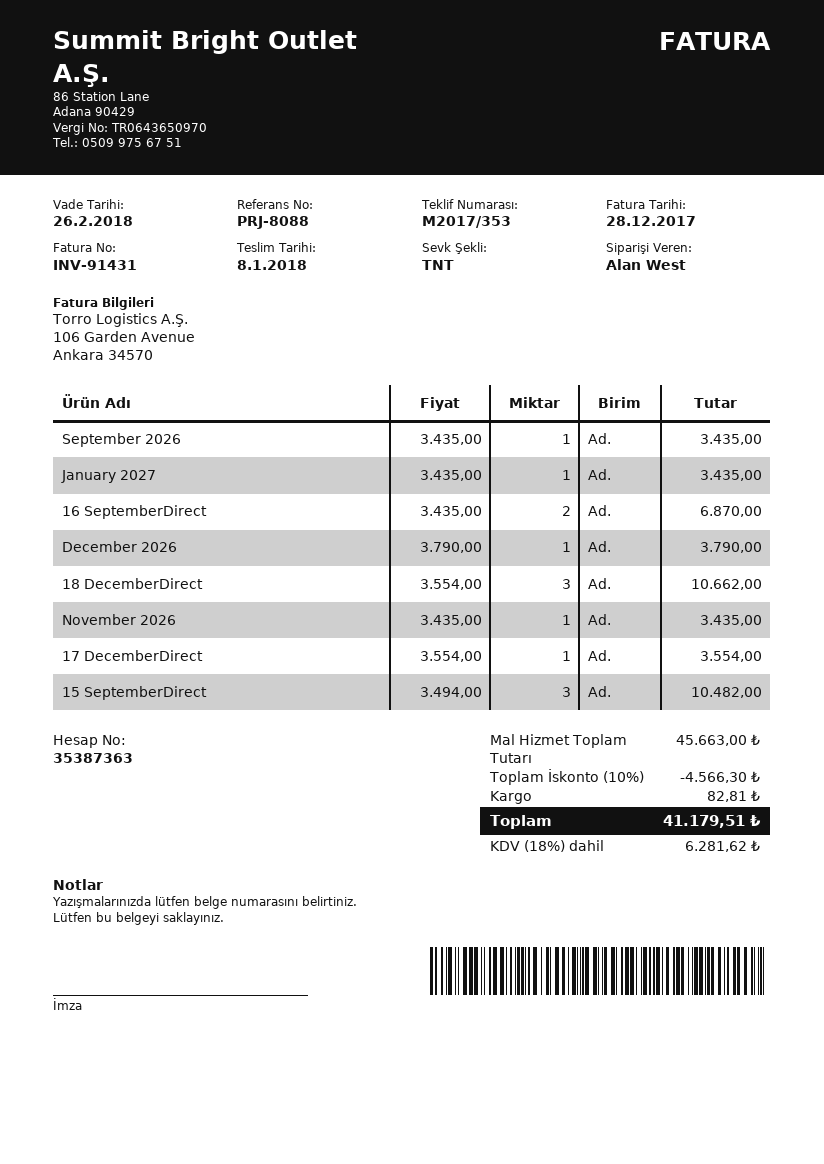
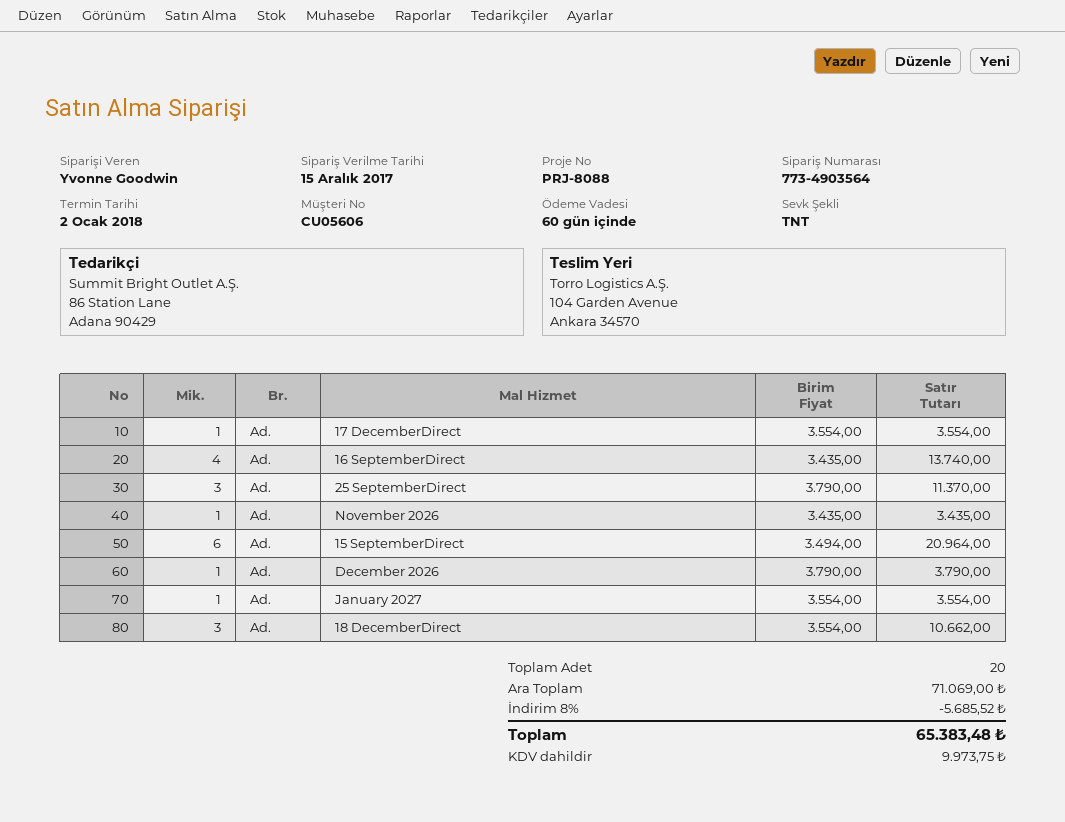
delivery date: 2018-01-08 -> 2018-01-02
ordered by: Alan West -> Yvonne Goodwin
September 2026: 1 x 3435.00 = 3435.00 -> none
January 2027: 1 x 3435.00 = 3435.00 -> 1 x 3554.00 = 3554.00
16 SeptemberDirect: 2 x 3435.00 = 6870.00 -> 4 x 3435.00 = 13740.00
15 SeptemberDirect: 3 x 3494.00 = 10482.00 -> 6 x 3494.00 = 20964.00
25 SeptemberDirect: none -> 3 x 3790.00 = 11370.00
subtotal: 45663.00 -> 71069.00
discount: 10% = 4566.30 -> 8% = 5685.52
shipping: 82.81 -> none
tax: 6281.62 -> 9973.75
total: 41179.51 -> 65383.48

